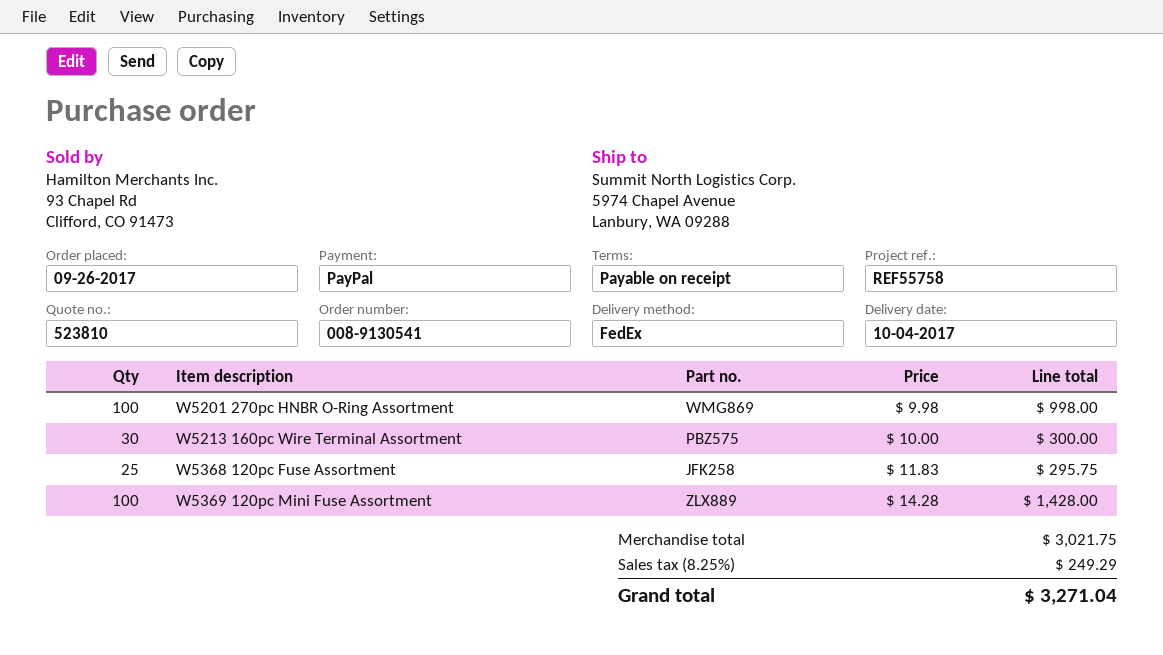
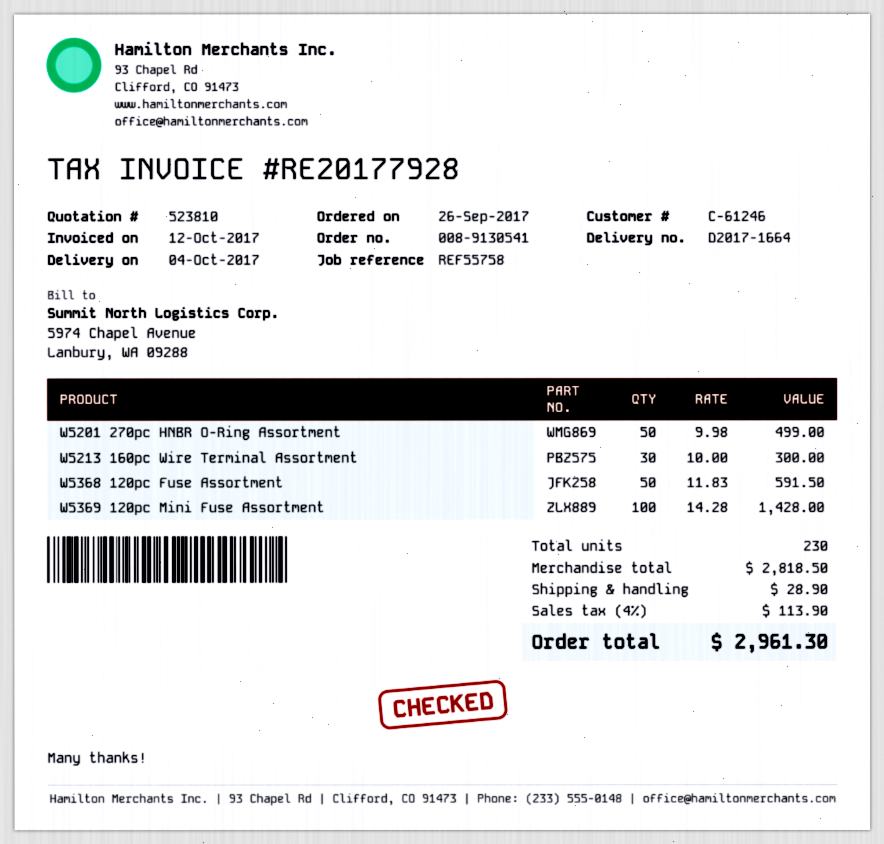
W5201 270pc HNBR O-Ring Assortment: 100 x 9.98 = 998.00 -> 50 x 9.98 = 499.00
W5368 120pc Fuse Assortment: 25 x 11.83 = 295.75 -> 50 x 11.83 = 591.50
subtotal: 3021.75 -> 2818.50
shipping: none -> 28.90
tax: 8.25% = 249.29 -> 4% = 113.90
total: 3271.04 -> 2961.30

